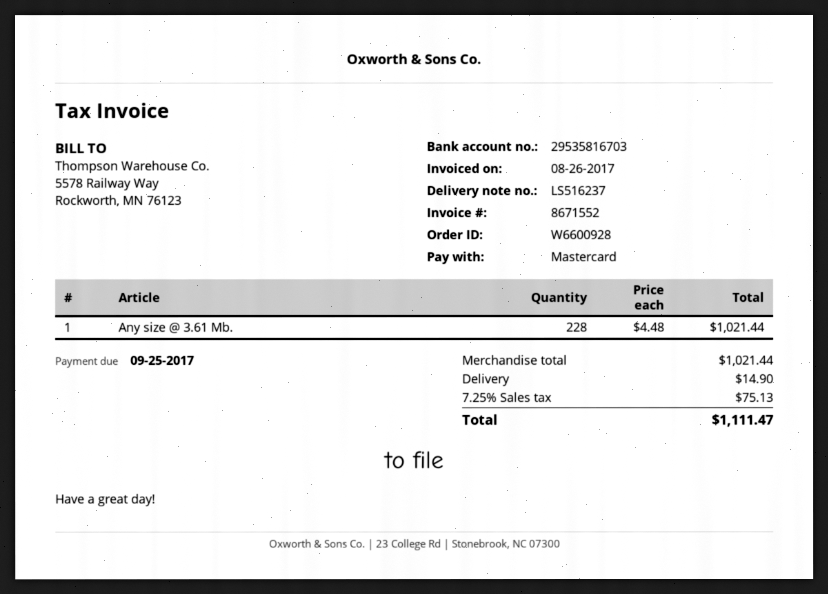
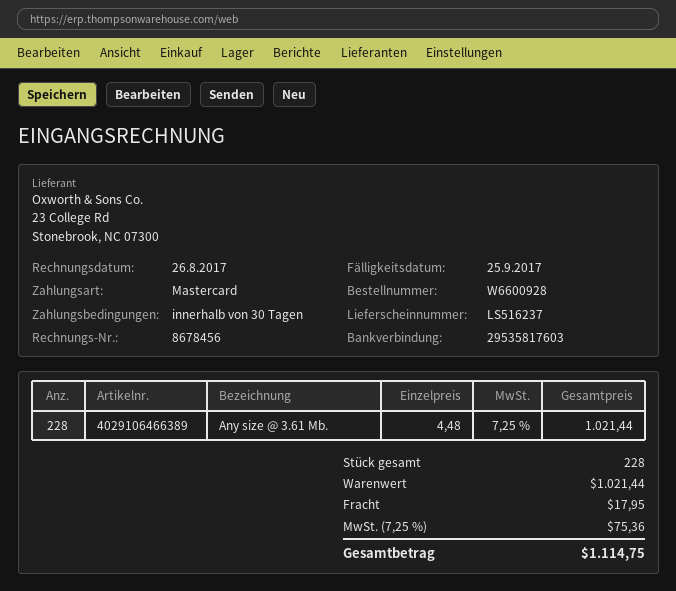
invoice number: 8671552 -> 8678456
bank account: 29535816703 -> 29535817603
shipping: 14.90 -> 17.95
tax: 7.25% = 75.13 -> 7.25% = 75.36
total: 1111.47 -> 1114.75

